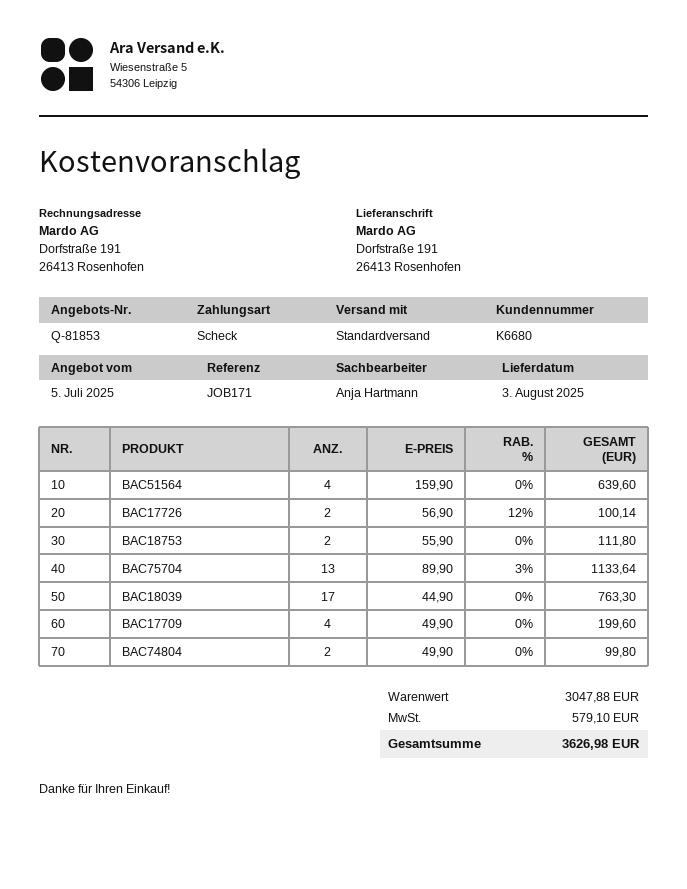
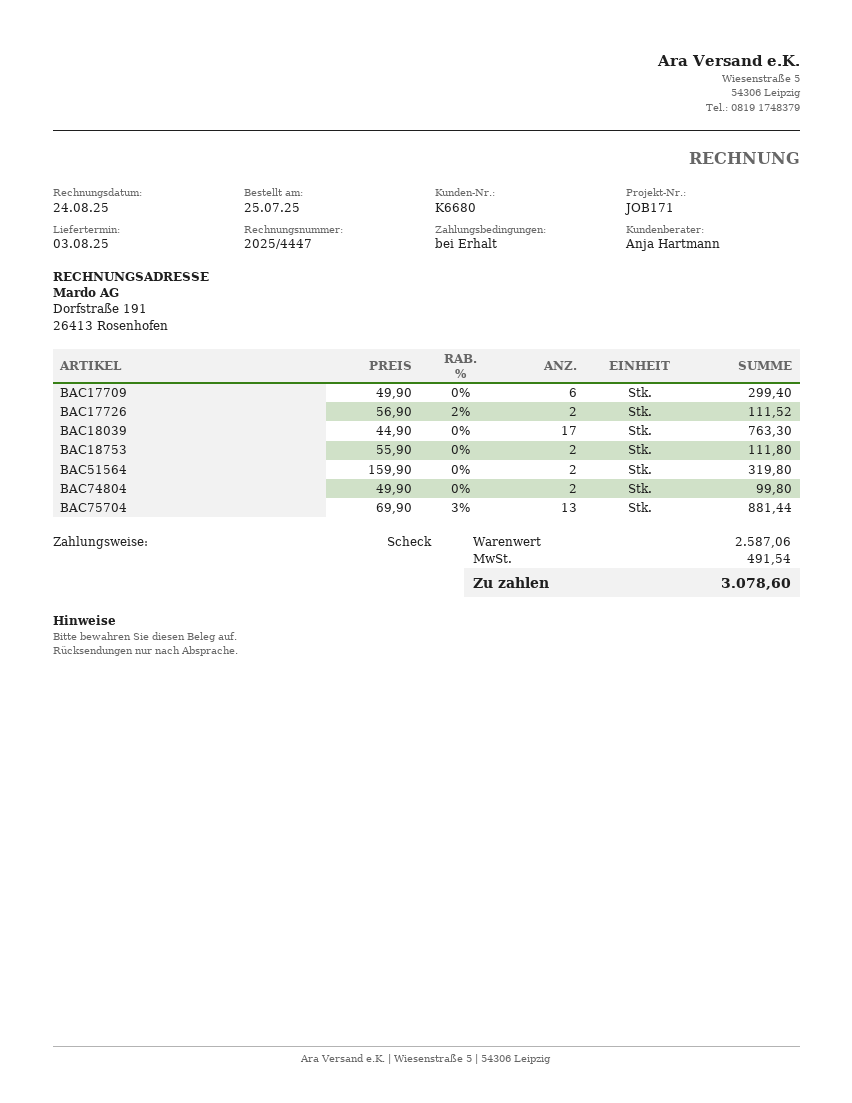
BAC51564: 4 x 159.90 = 639.60 -> 2 x 159.90 = 319.80
BAC17726: 2 x 56.90 - 12% = 100.14 -> 2 x 56.90 - 2% = 111.52
BAC75704: 13 x 89.90 - 3% = 1133.64 -> 13 x 69.90 - 3% = 881.44
BAC17709: 4 x 49.90 = 199.60 -> 6 x 49.90 = 299.40
subtotal: 3047.88 -> 2587.06
tax: 579.10 -> 491.54
total: 3626.98 -> 3078.60

